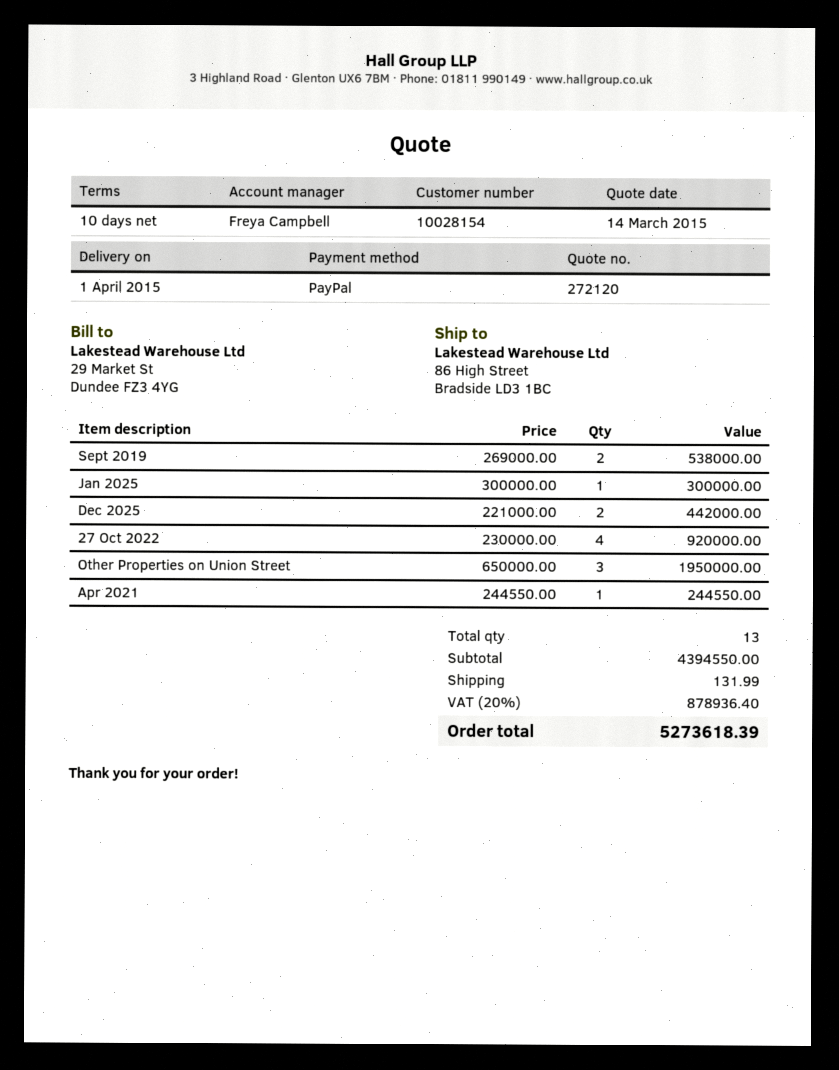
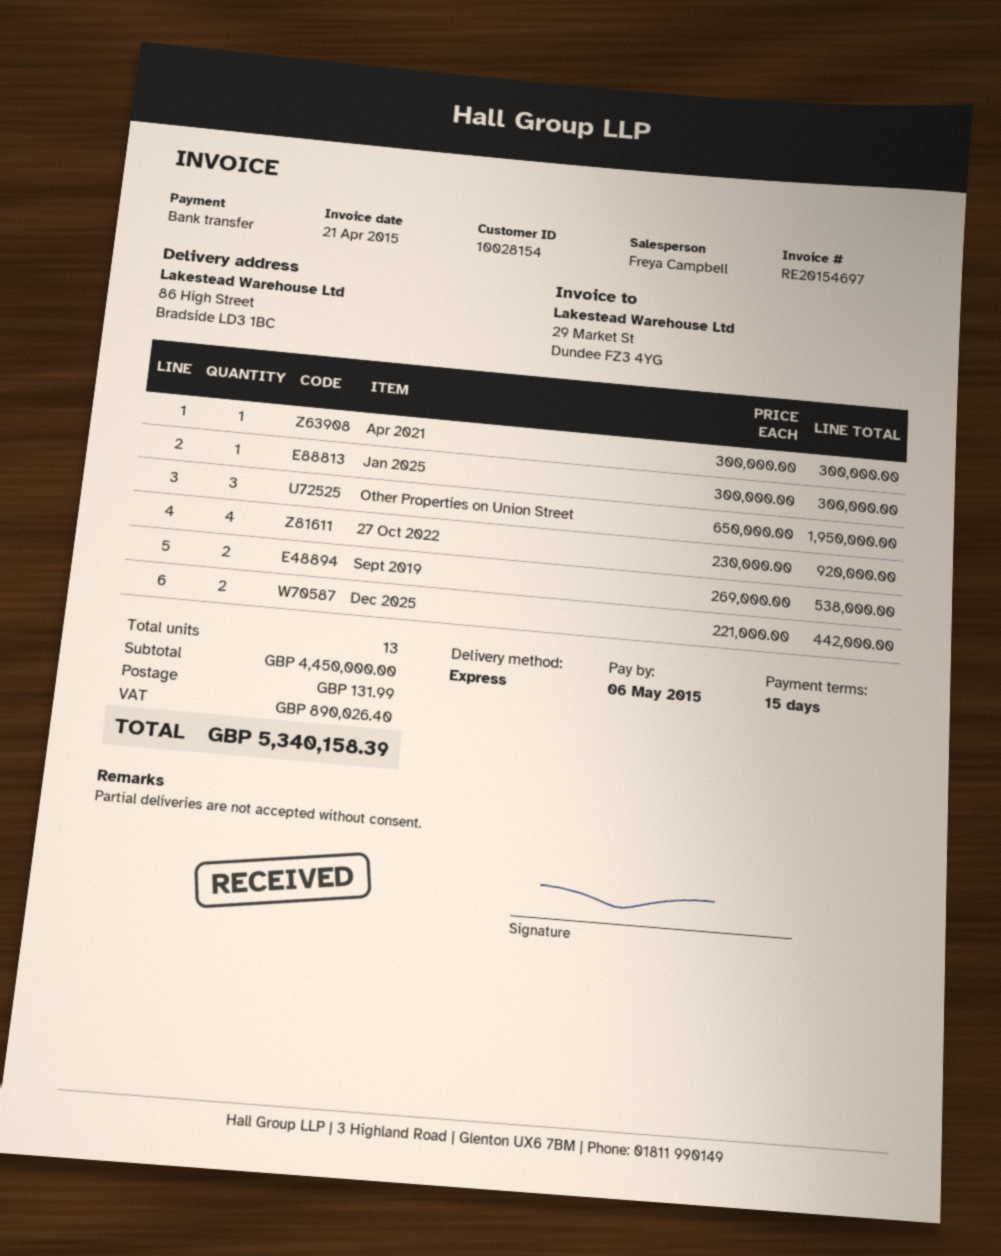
payment terms: 10 days -> 15 days
payment method: PayPal -> bank transfer
Apr 2021: 1 x 244550.00 = 244550.00 -> 1 x 300000.00 = 300000.00
subtotal: 4394550.00 -> 4450000.00
tax: 878936.40 -> 890026.40
total: 5273618.39 -> 5340158.39

